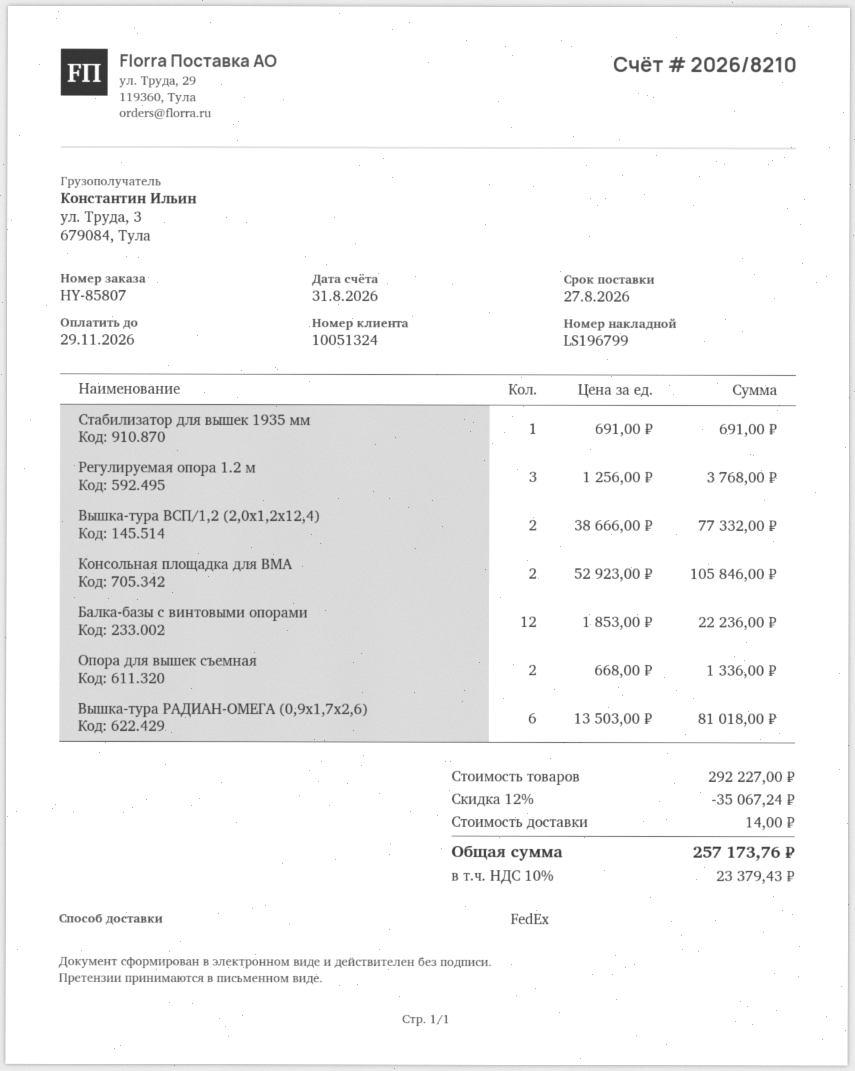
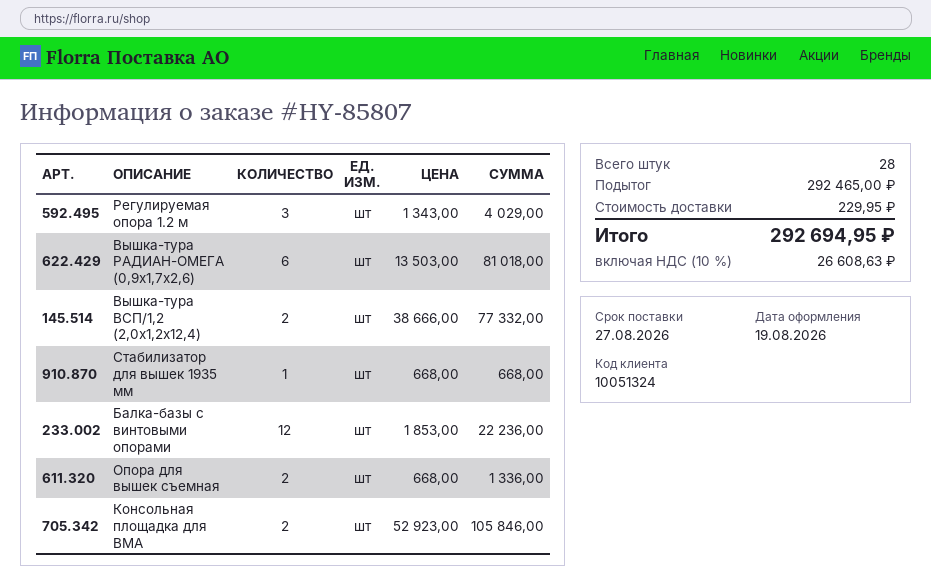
Стабилизатор для вышек 1935 мм: 1 x 691.00 = 691.00 -> 1 x 668.00 = 668.00
Регулируемая опора 1.2 м: 3 x 1256.00 = 3768.00 -> 3 x 1343.00 = 4029.00
subtotal: 292227.00 -> 292465.00
discount: 12% = 35067.24 -> none
shipping: 14.00 -> 229.95
tax: 10% = 23379.43 -> 10% = 26608.63
total: 257173.76 -> 292694.95

